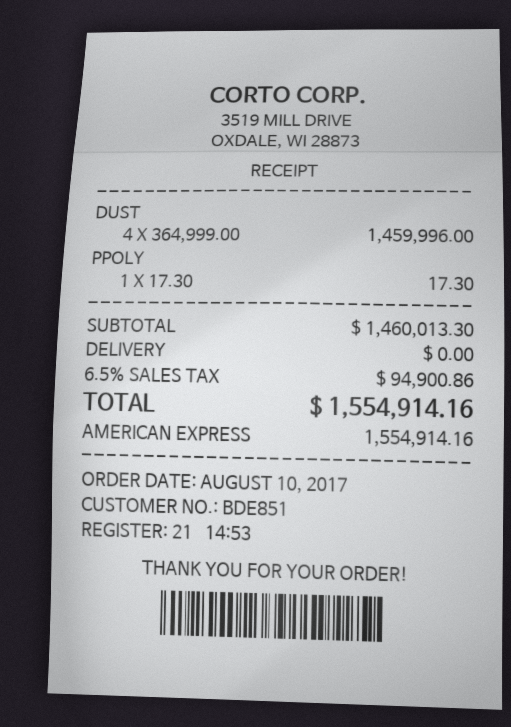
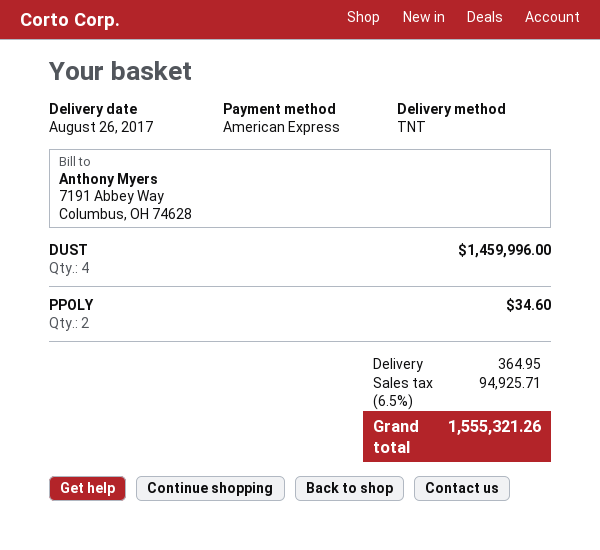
PPOLY: 1 for 17.30 -> 2 for 34.60
shipping: 0.00 -> 364.95
tax: 6.5% = 94900.86 -> 6.5% = 94925.71
total: 1554914.16 -> 1555321.26

